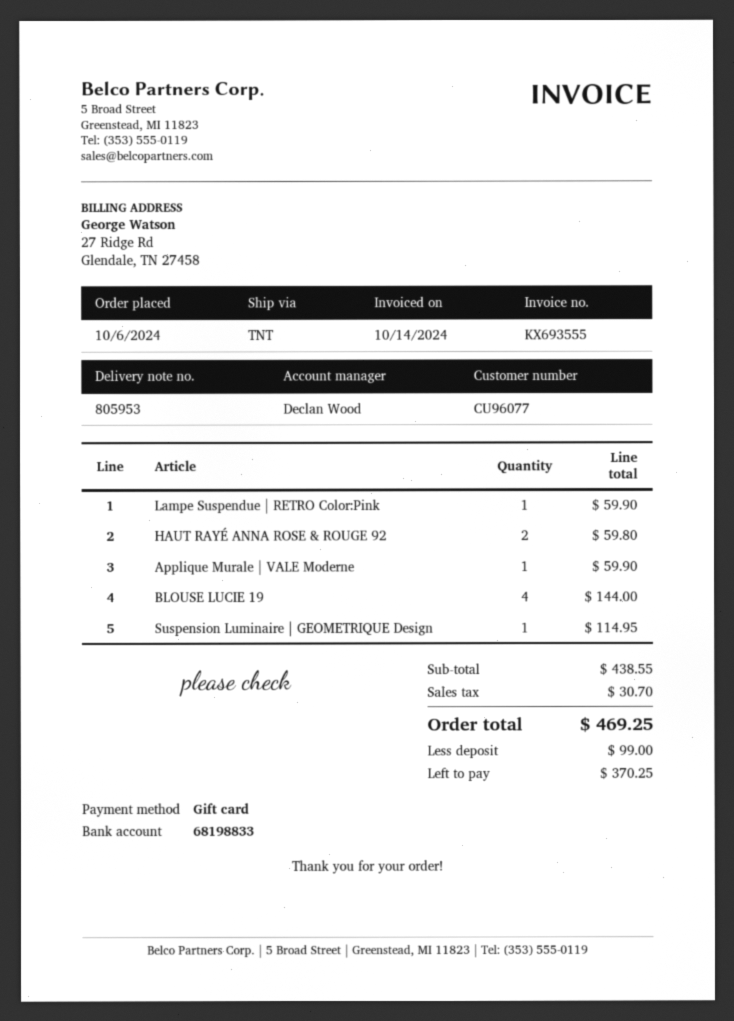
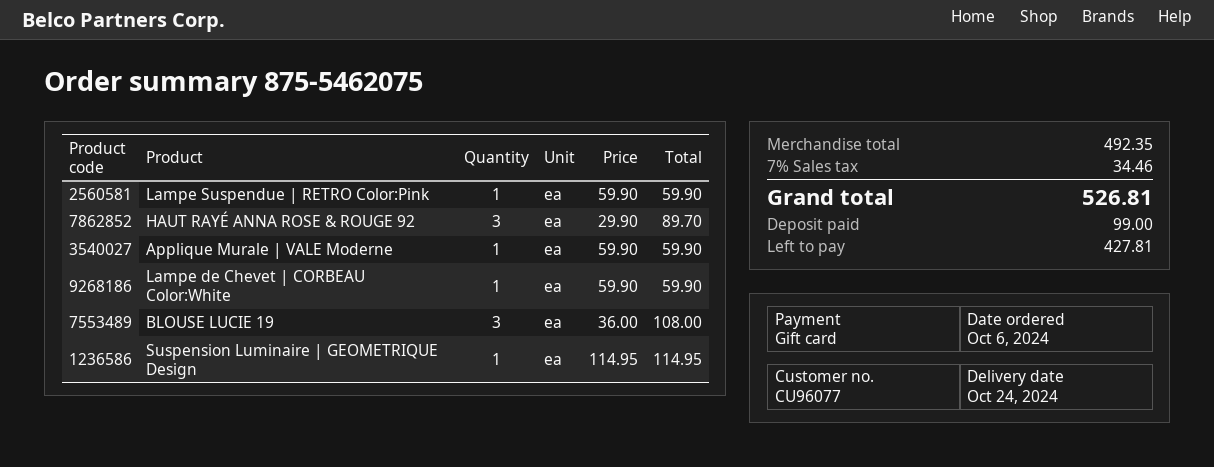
HAUT RAYÉ ANNA ROSE & ROUGE 92: 2 for 59.80 -> 3 for 89.70
BLOUSE LUCIE 19: 4 for 144.00 -> 3 for 108.00
Lampe de Chevet | CORBEAU Color:White: none -> 1 for 59.90
subtotal: 438.55 -> 492.35
tax: 30.70 -> 34.46
total: 469.25 -> 526.81
balance: 370.25 -> 427.81

